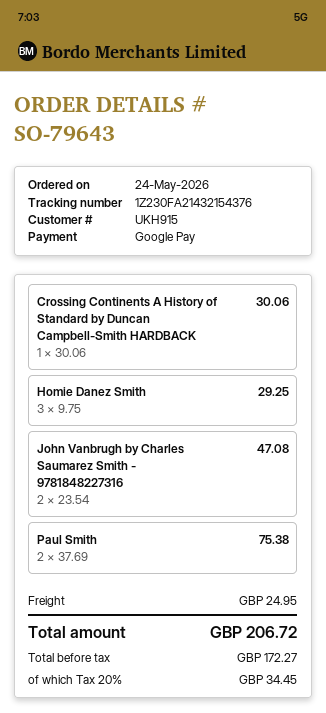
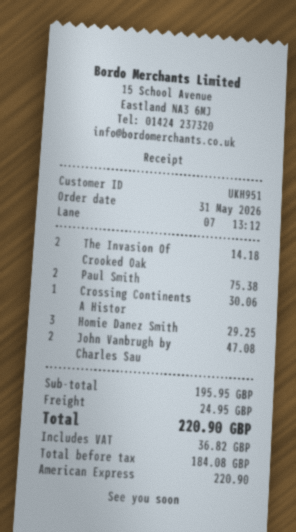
order date: 2026-05-24 -> 2026-05-31
customer number: UKH915 -> UKH951
payment method: Google Pay -> American Express
The Invasion Of Crooked Oak: none -> 2 for 14.18
net: 172.27 -> 184.08
tax: 34.45 -> 36.82
total: 206.72 -> 220.90

